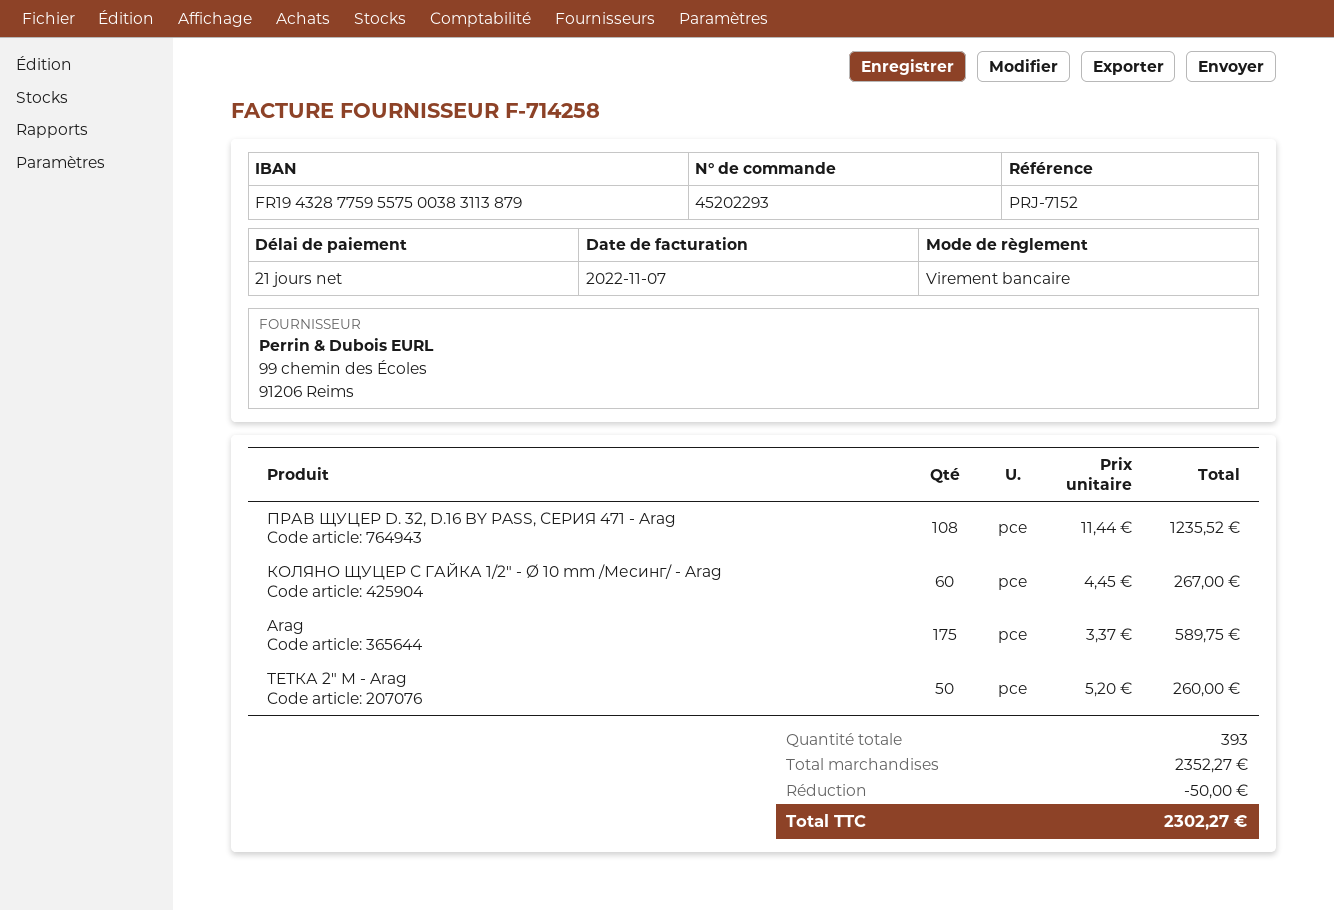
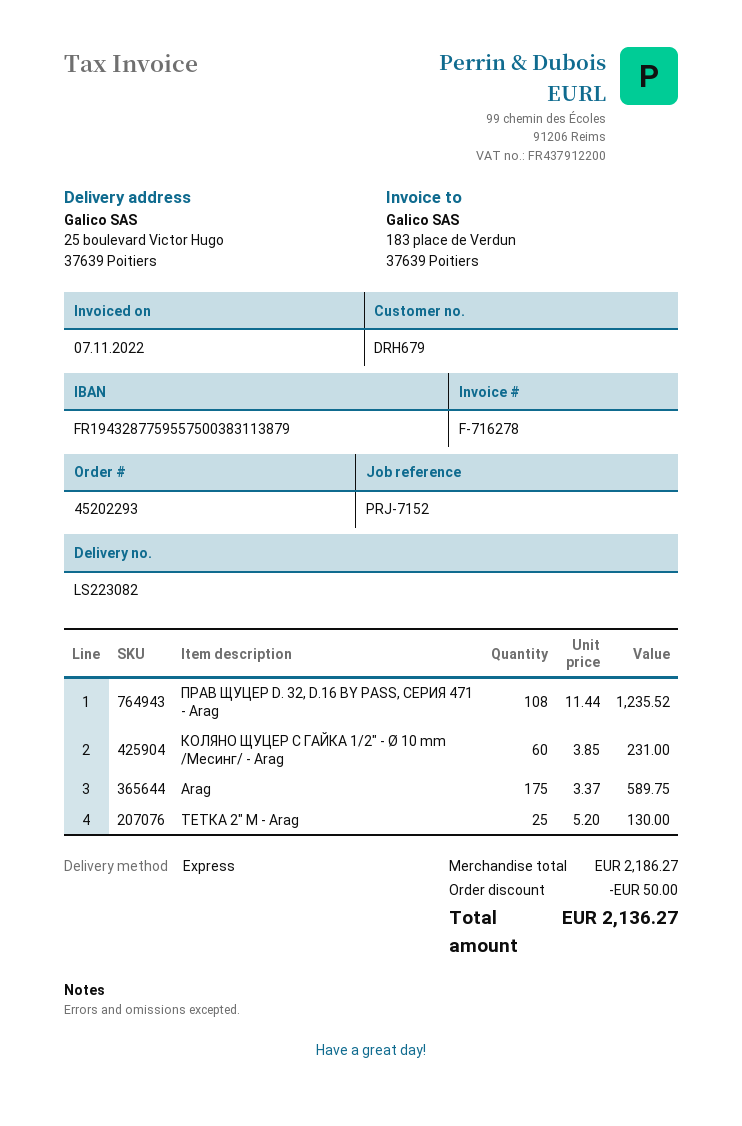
invoice number: F-714258 -> F-716278
КОЛЯНО ЩУЦЕР С ГАЙКА 1/2" - Ø 10 mm /Месинг/ - Arag: 60 x 4.45 = 267.00 -> 60 x 3.85 = 231.00
ТЕТКА 2" М - Arag: 50 x 5.20 = 260.00 -> 25 x 5.20 = 130.00
subtotal: 2352.27 -> 2186.27
total: 2302.27 -> 2136.27

